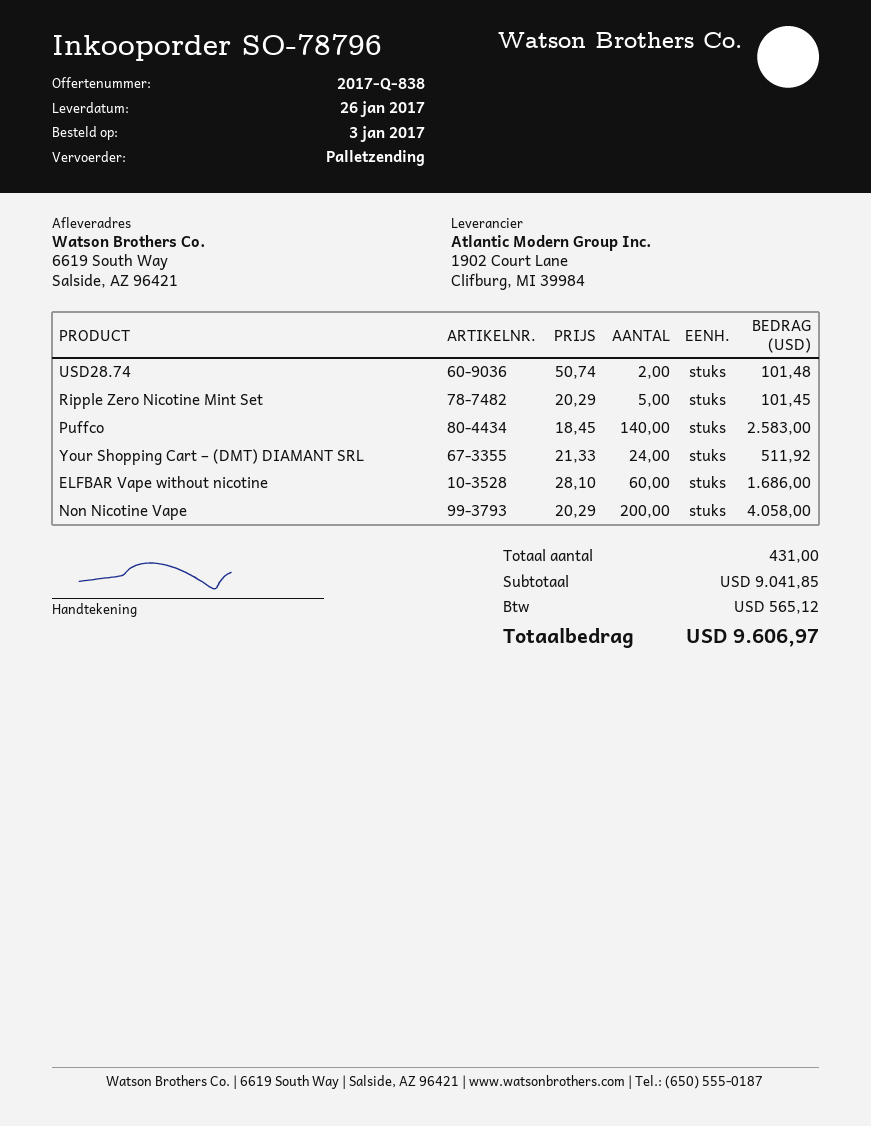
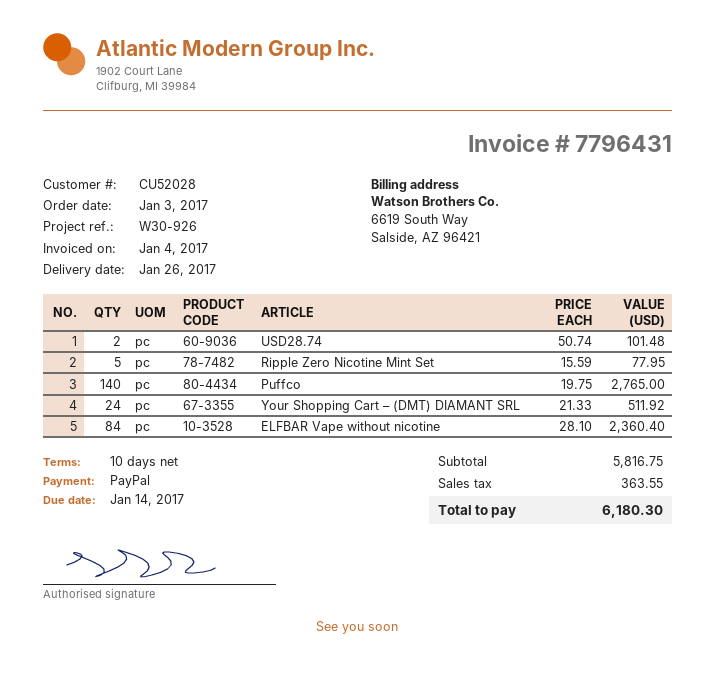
Ripple Zero Nicotine Mint Set: 5 x 20.29 = 101.45 -> 5 x 15.59 = 77.95
Puffco: 140 x 18.45 = 2583.00 -> 140 x 19.75 = 2765.00
ELFBAR Vape without nicotine: 60 x 28.10 = 1686.00 -> 84 x 28.10 = 2360.40
Non Nicotine Vape: 200 x 20.29 = 4058.00 -> none
subtotal: 9041.85 -> 5816.75
tax: 565.12 -> 363.55
total: 9606.97 -> 6180.30

